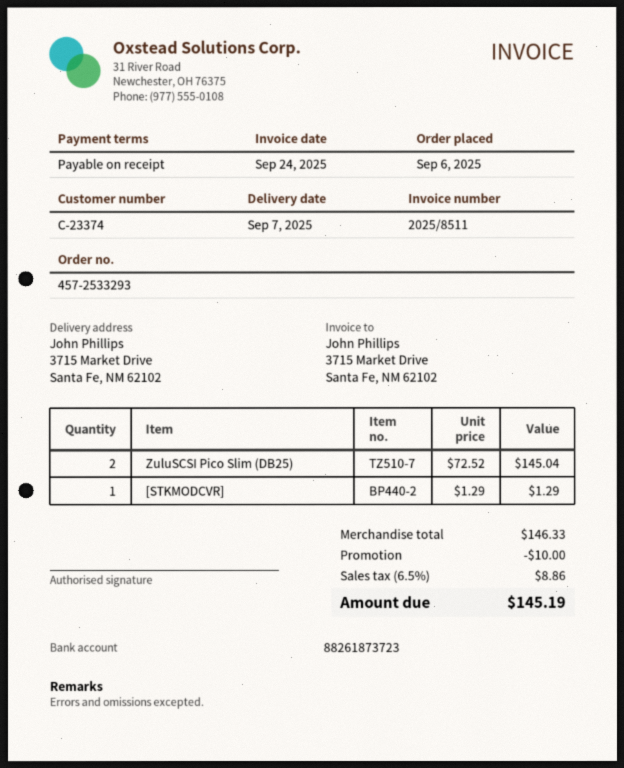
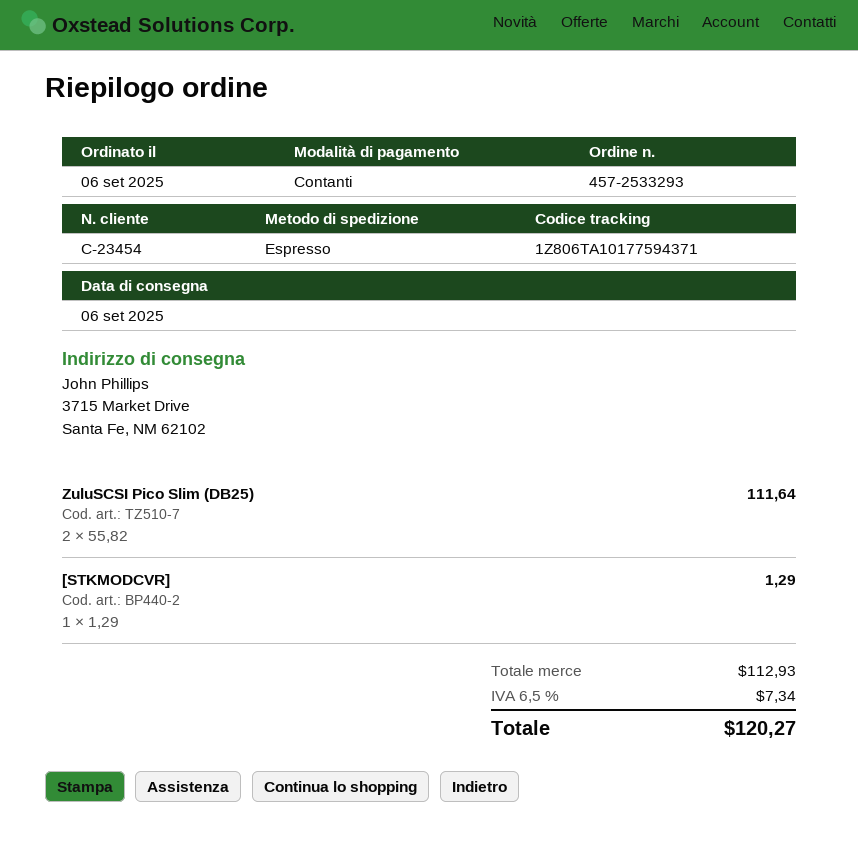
delivery date: 2025-09-07 -> 2025-09-06
customer number: C-23374 -> C-23454
ZuluSCSI Pico Slim (DB25): 2 x 72.52 = 145.04 -> 2 x 55.82 = 111.64
subtotal: 146.33 -> 112.93
discount: 10.00 -> none
tax: 6.5% = 8.86 -> 6.5% = 7.34
total: 145.19 -> 120.27

